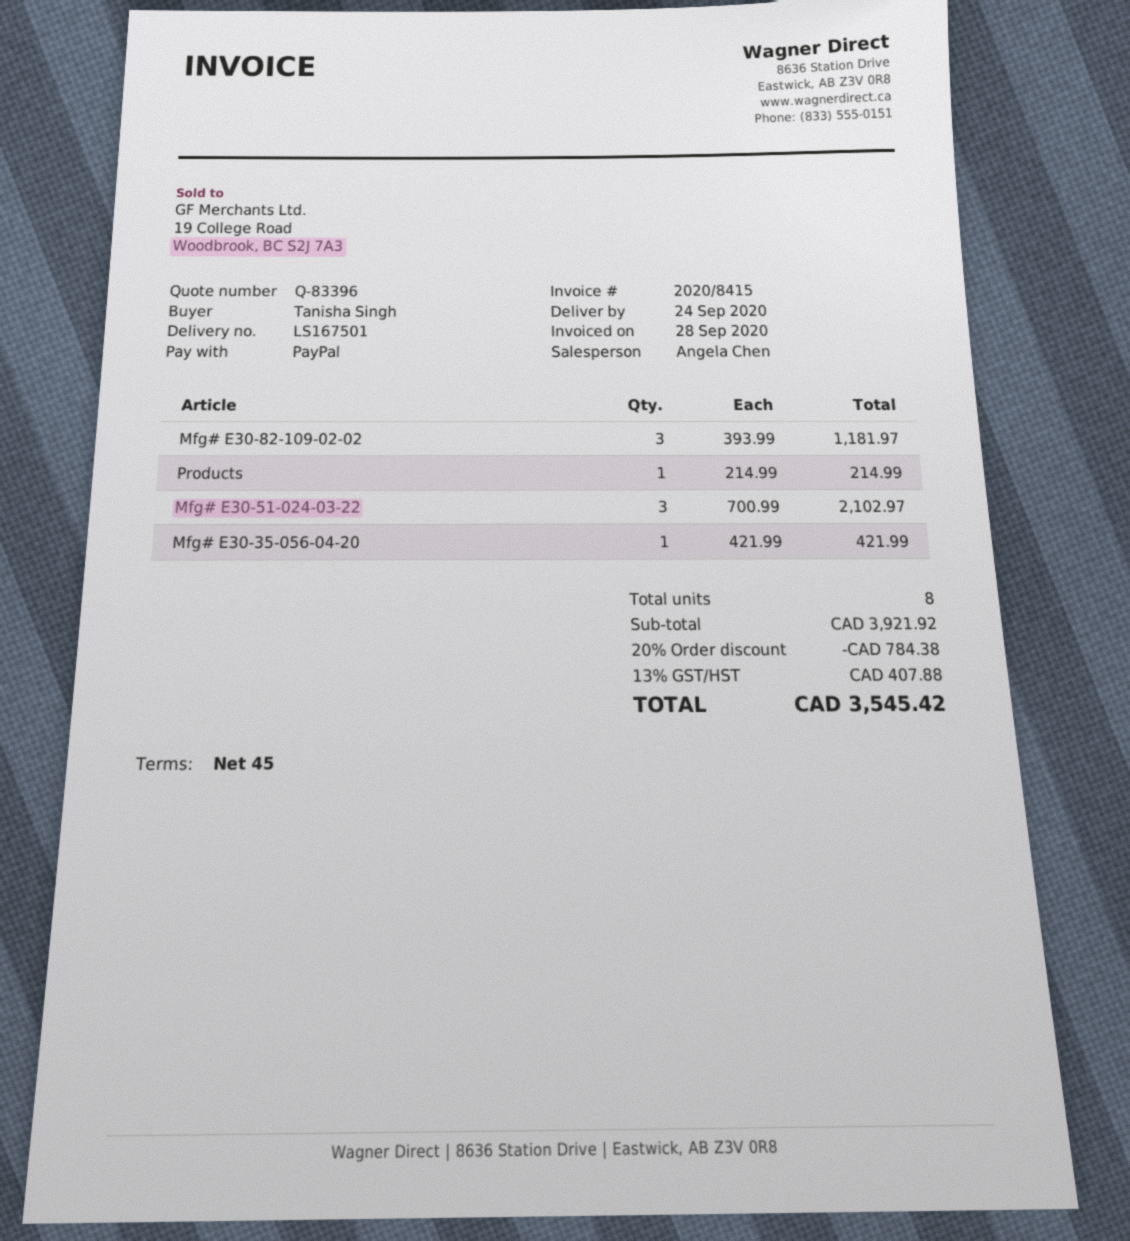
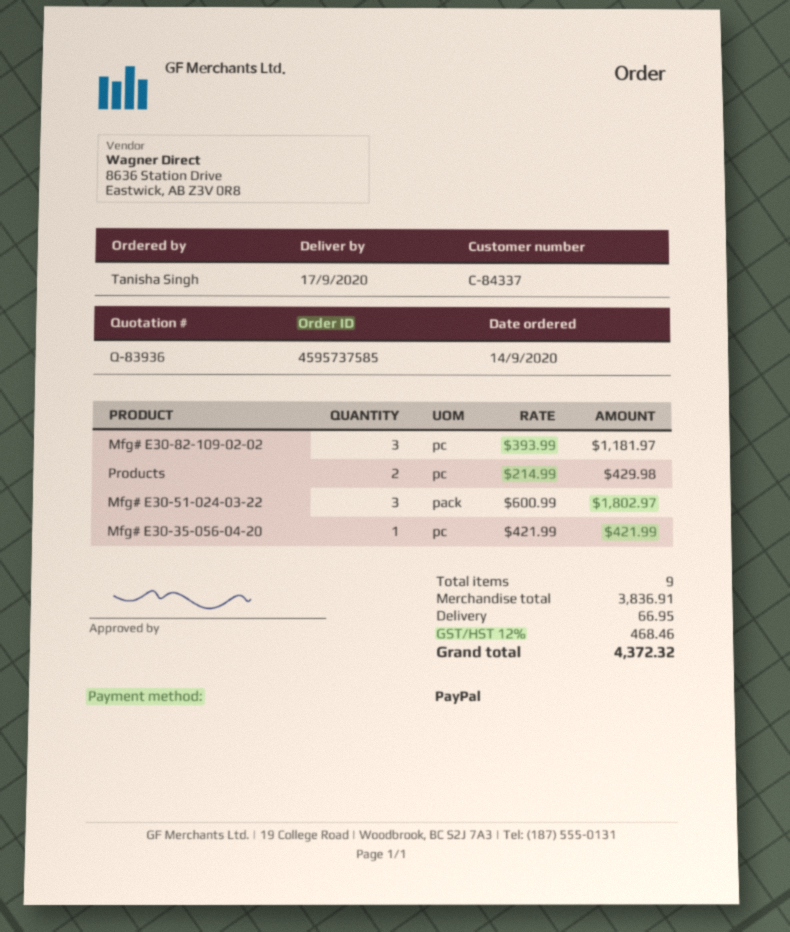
quote number: Q-83396 -> Q-83936
delivery date: 2020-09-24 -> 2020-09-17
Products: 1 x 214.99 = 214.99 -> 2 x 214.99 = 429.98
Mfg# E30-51-024-03-22: 3 x 700.99 = 2102.97 -> 3 x 600.99 = 1802.97
total quantity: 8 -> 9
subtotal: 3921.92 -> 3836.91
discount: 20% = 784.38 -> none
shipping: none -> 66.95
tax: 13% = 407.88 -> 12% = 468.46
total: 3545.42 -> 4372.32

